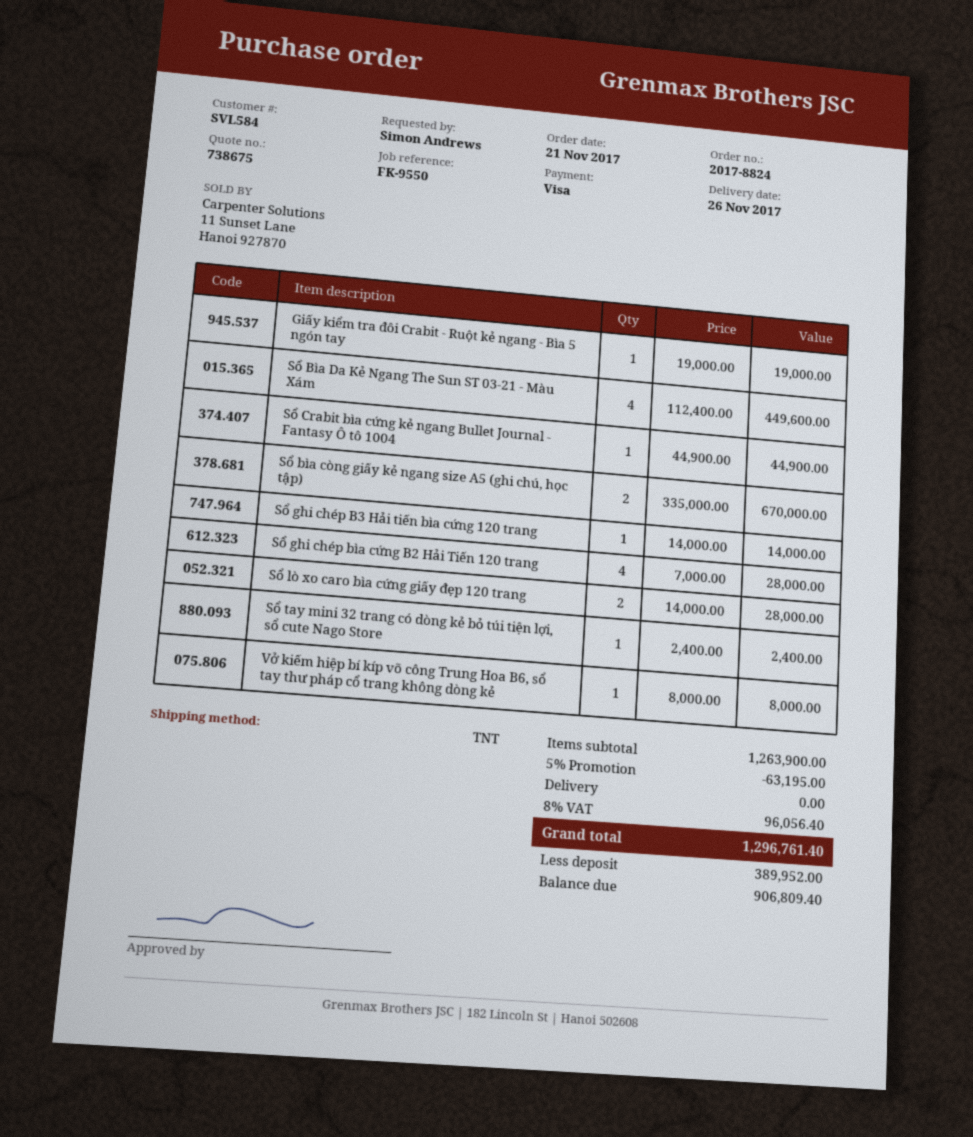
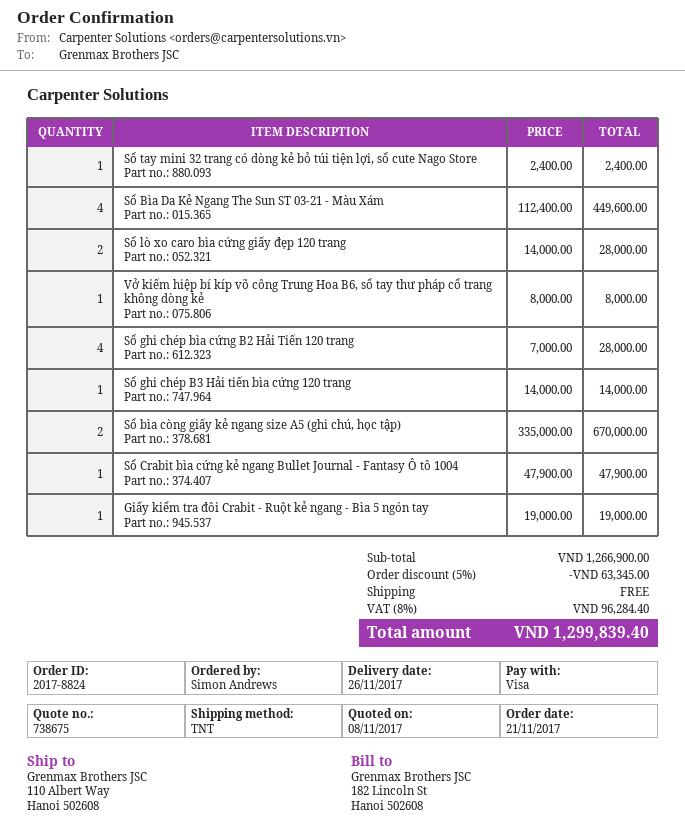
Sổ Crabit bìa cứng kẻ ngang Bullet Journal - Fantasy Ô tô 1004: 1 x 44900.00 = 44900.00 -> 1 x 47900.00 = 47900.00
subtotal: 1263900.00 -> 1266900.00
discount: 5% = 63195.00 -> 5% = 63345.00
tax: 8% = 96056.40 -> 8% = 96284.40
total: 1296761.40 -> 1299839.40

